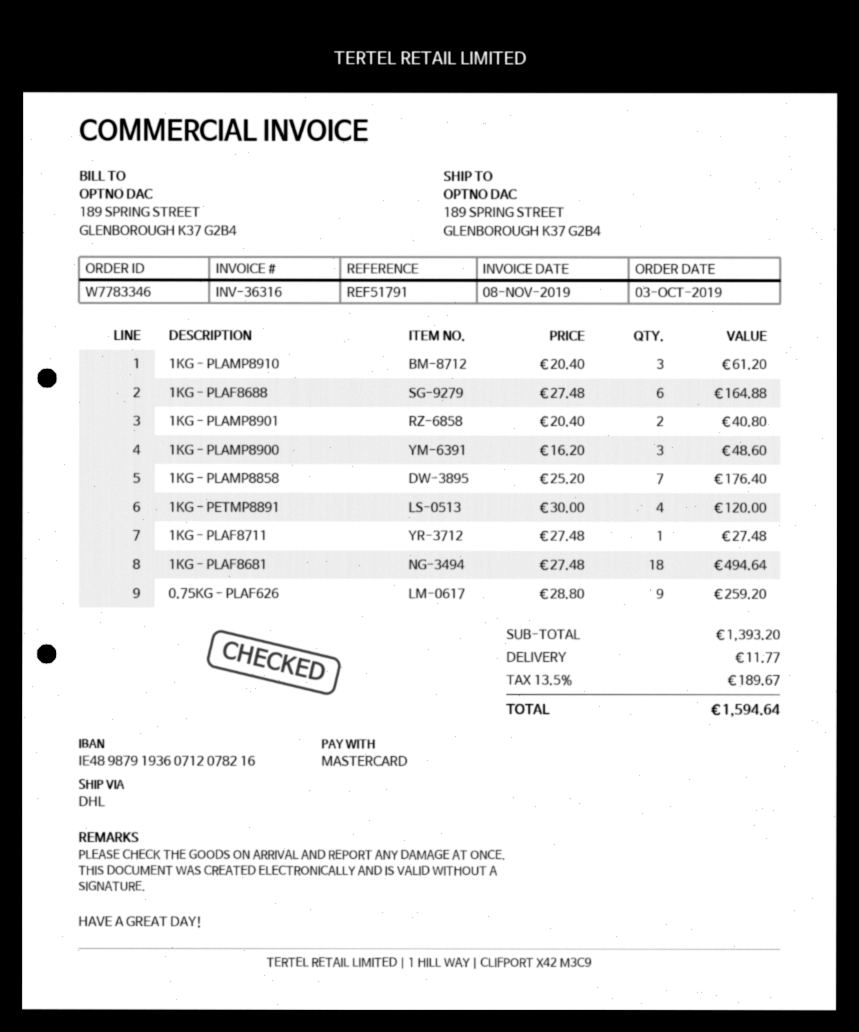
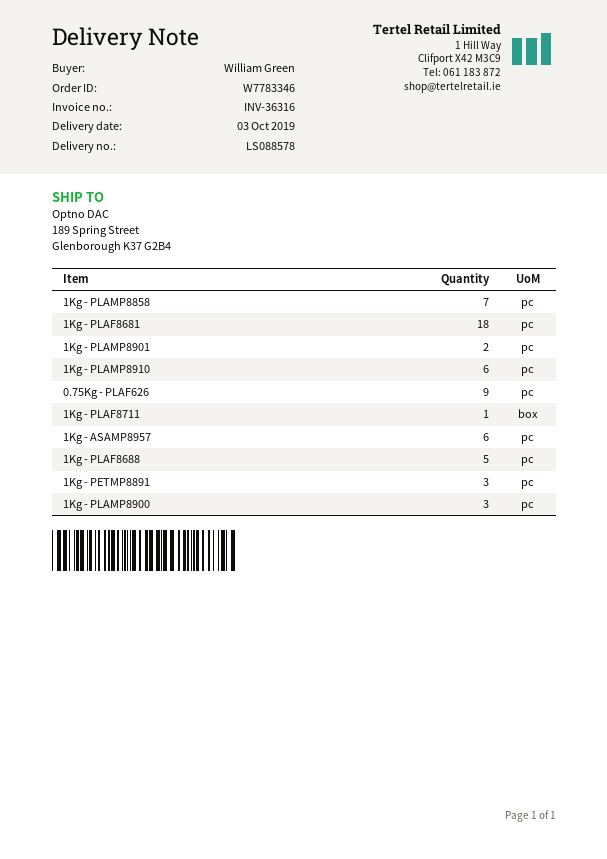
1KG - PLAMP8910: 3 -> 6
1KG - PLAF8688: 6 -> 5
1KG - PETMP8891: 4 -> 3
1Kg - ASAMP8957: none -> 6

